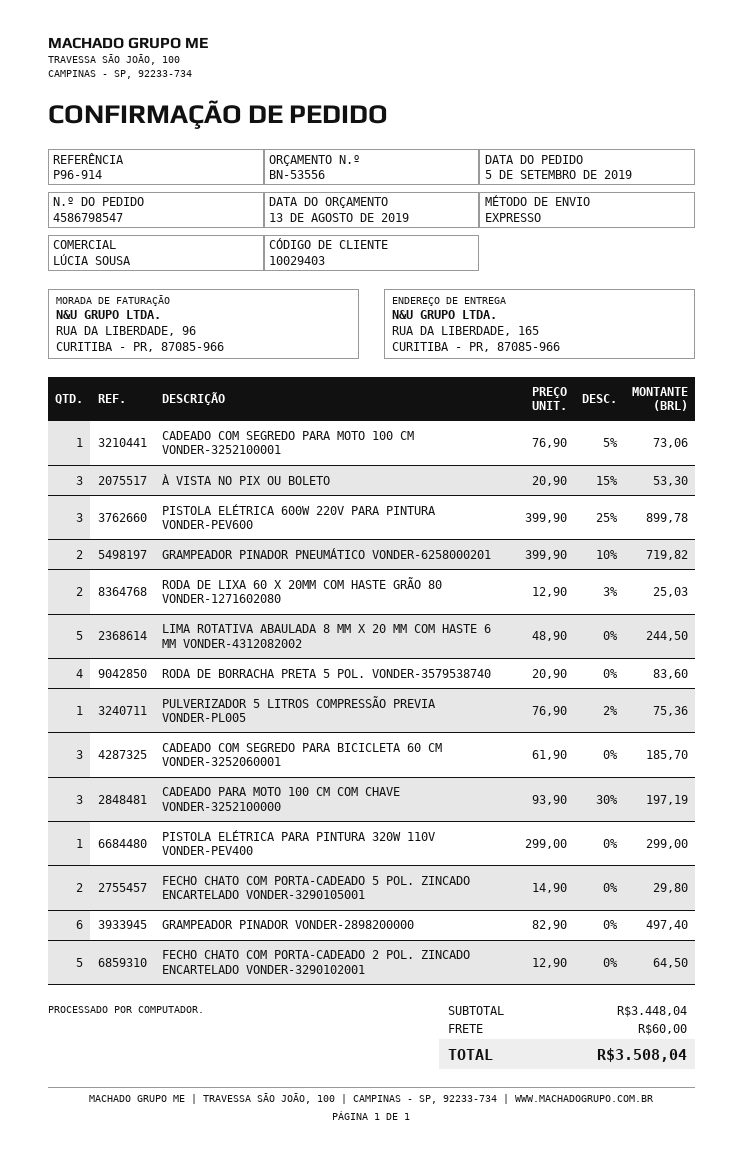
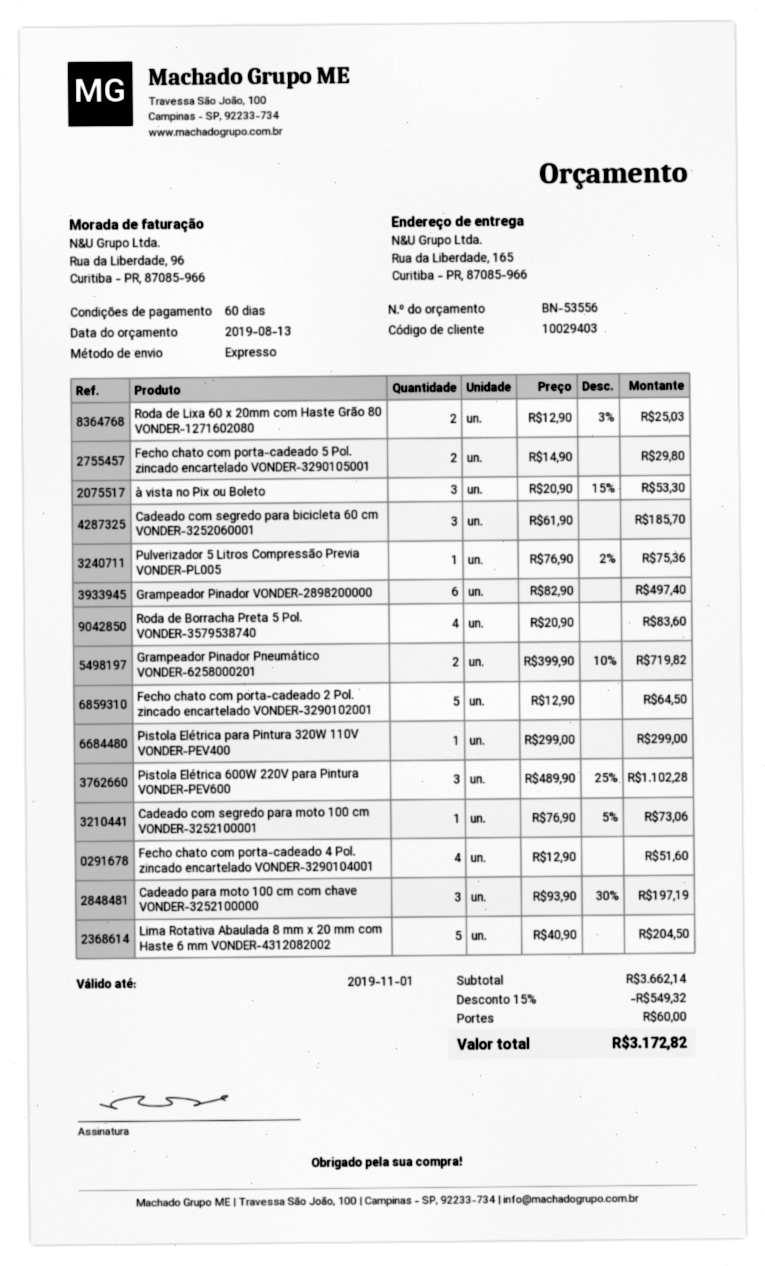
PISTOLA ELÉTRICA 600W 220V PARA PINTURA VONDER-PEV600: 3 x 399.90 - 25% = 899.78 -> 3 x 489.90 - 25% = 1102.28
LIMA ROTATIVA ABAULADA 8 MM X 20 MM COM HASTE 6 MM VONDER-4312082002: 5 x 48.90 = 244.50 -> 5 x 40.90 = 204.50
Fecho chato com porta-cadeado 4 Pol. zincado encartelado VONDER-3290104001: none -> 4 x 12.90 = 51.60
subtotal: 3448.04 -> 3662.14
discount: none -> 15% = 549.32
total: 3508.04 -> 3172.82

